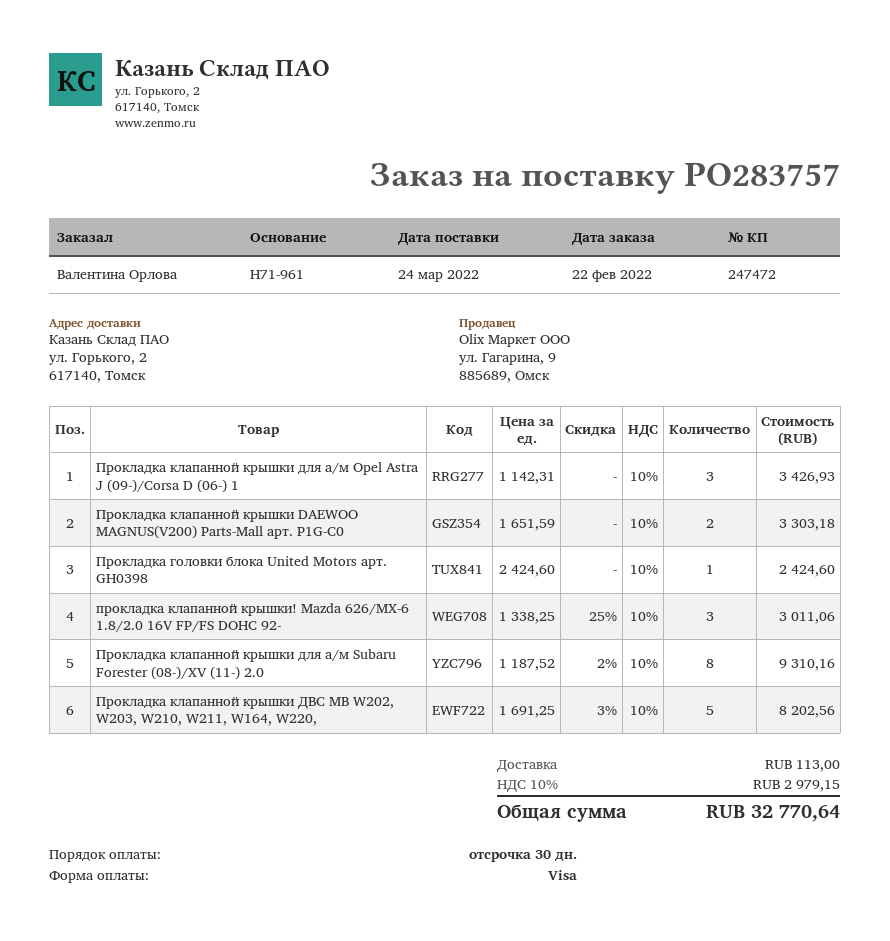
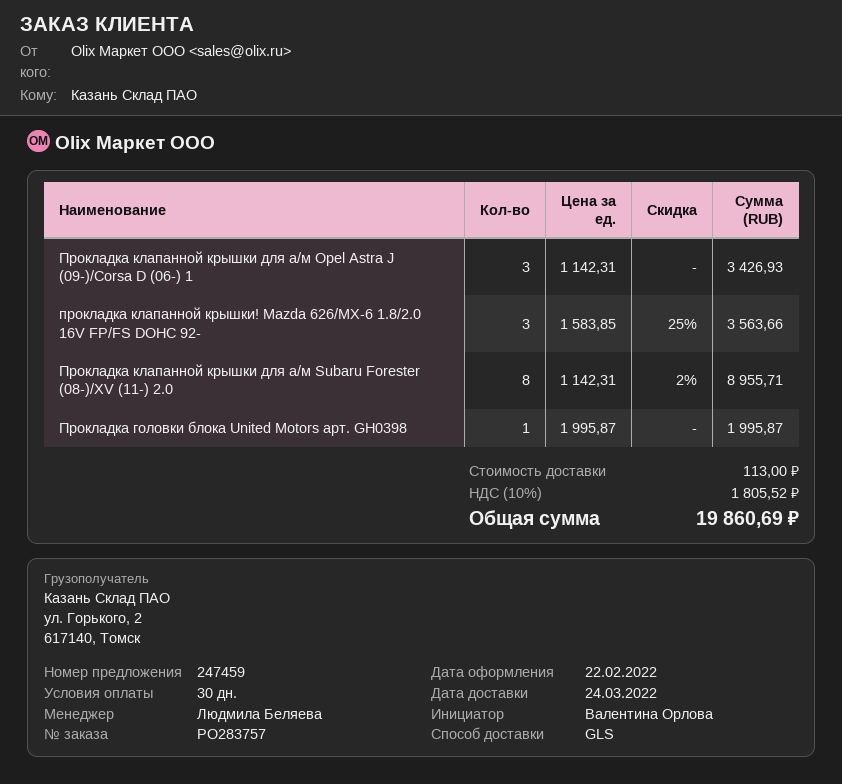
quote number: 247472 -> 247459
Прокладка клапанной крышки DAEWOO MAGNUS(V200) Parts-Mall арт. P1G-C0: 2 x 1651.59 = 3303.18 -> none
Прокладка головки блока United Motors арт. GH0398: 1 x 2424.60 = 2424.60 -> 1 x 1995.87 = 1995.87
прокладка клапанной крышки! Mazda 626/MX-6 1.8/2.0 16V FP/FS DOHC 92-: 3 x 1338.25 - 25% = 3011.06 -> 3 x 1583.85 - 25% = 3563.66
Прокладка клапанной крышки для а/м Subaru Forester (08-)/XV (11-) 2.0: 8 x 1187.52 - 2% = 9310.16 -> 8 x 1142.31 - 2% = 8955.71
Прокладка клапанной крышки ДВС MB W202, W203, W210, W211, W164, W220,: 5 x 1691.25 - 3% = 8202.56 -> none
tax: 10% = 2979.15 -> 10% = 1805.52
total: 32770.64 -> 19860.69

